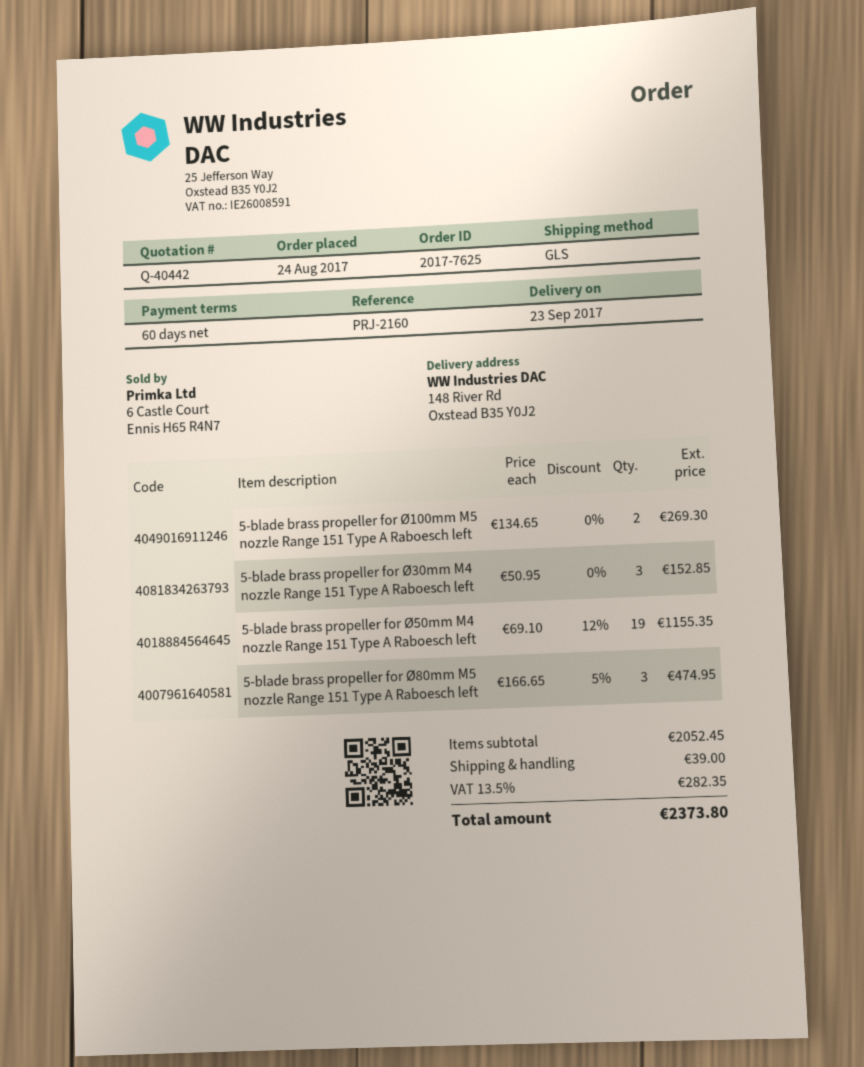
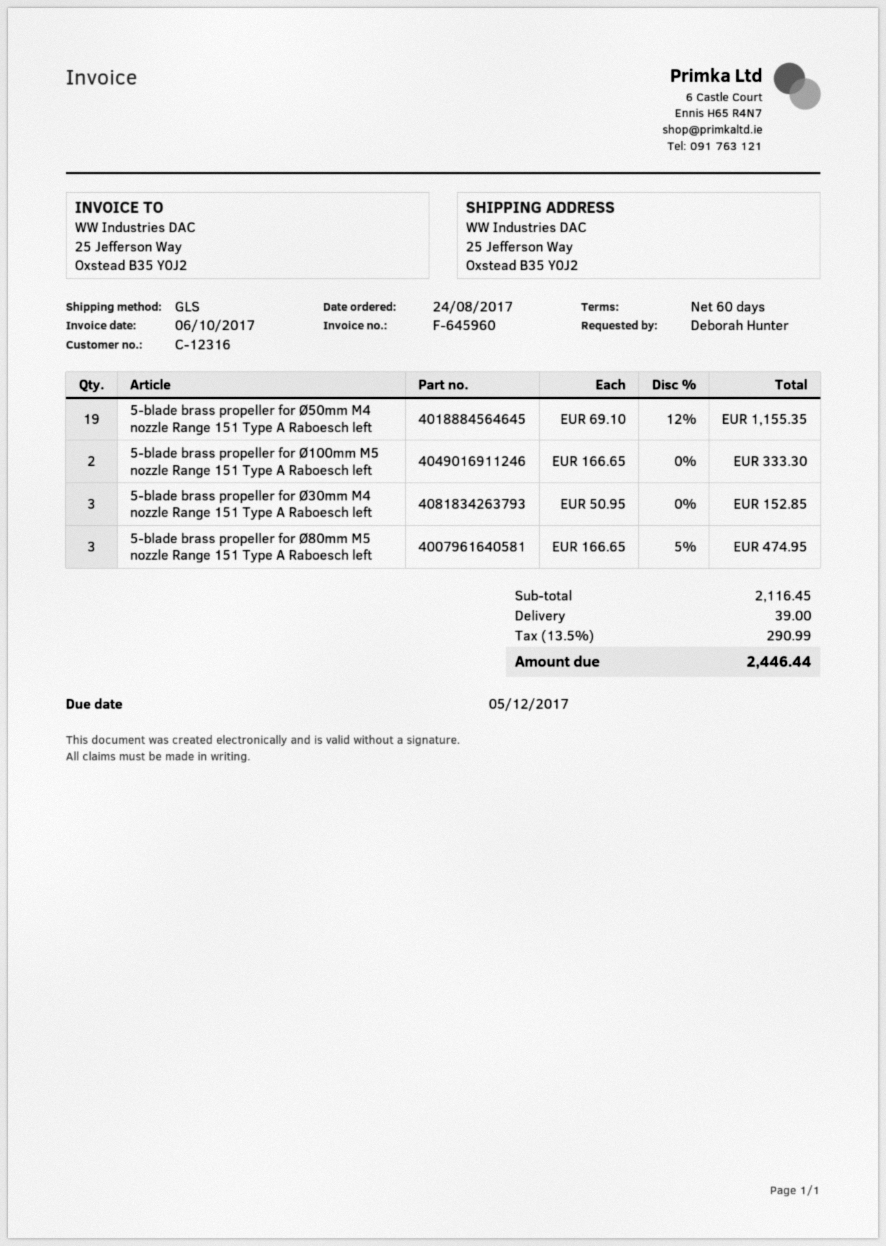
ship to: 148 River Rd, Oxstead B35 Y0J2 -> 25 Jefferson Way, Oxstead B35 Y0J2
5-blade brass propeller for Ø100mm M5 nozzle Range 151 Type A Raboesch left: 2 x 134.65 = 269.30 -> 2 x 166.65 = 333.30
subtotal: 2052.45 -> 2116.45
tax: 13.5% = 282.35 -> 13.5% = 290.99
total: 2373.80 -> 2446.44

